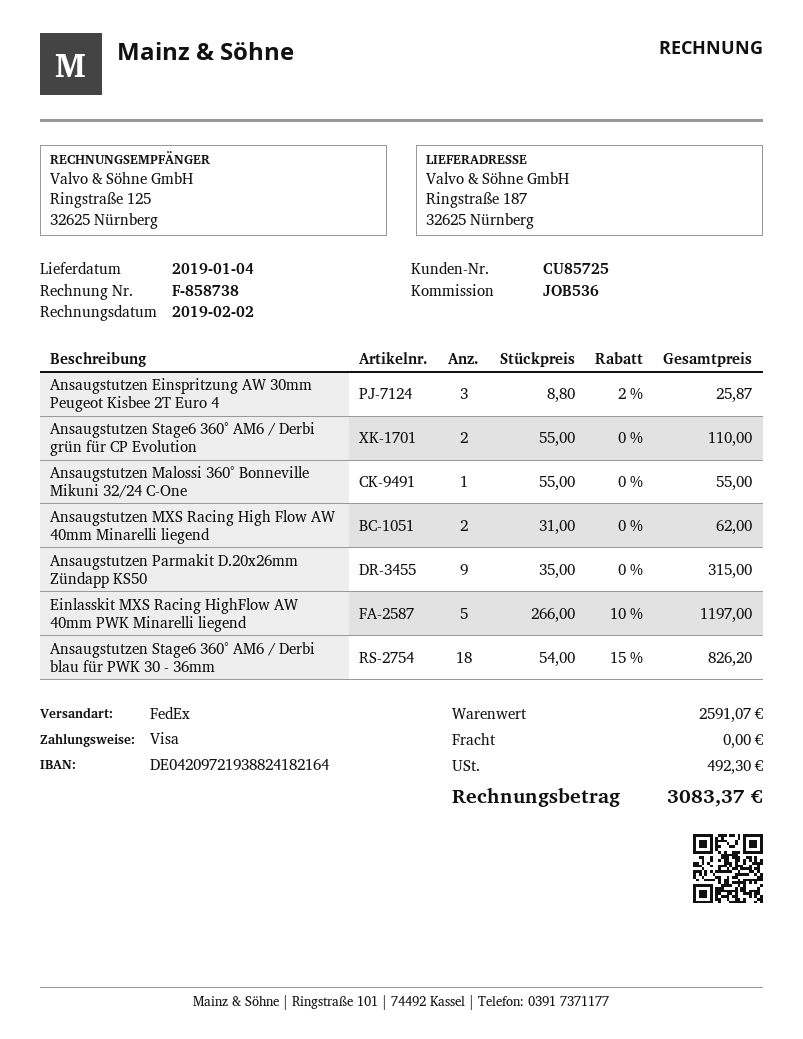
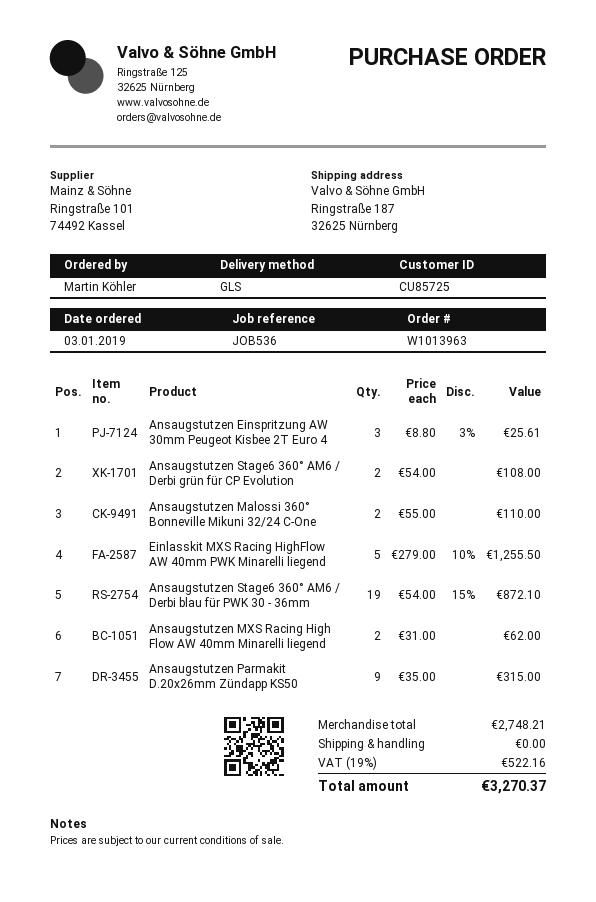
shipping method: FedEx -> GLS
Ansaugstutzen Einspritzung AW 30mm Peugeot Kisbee 2T Euro 4: 3 x 8.80 - 2% = 25.87 -> 3 x 8.80 - 3% = 25.61
Ansaugstutzen Stage6 360° AM6 / Derbi grün für CP Evolution: 2 x 55.00 = 110.00 -> 2 x 54.00 = 108.00
Ansaugstutzen Malossi 360° Bonneville Mikuni 32/24 C-One: 1 x 55.00 = 55.00 -> 2 x 55.00 = 110.00
Einlasskit MXS Racing HighFlow AW 40mm PWK Minarelli liegend: 5 x 266.00 - 10% = 1197.00 -> 5 x 279.00 - 10% = 1255.50
Ansaugstutzen Stage6 360° AM6 / Derbi blau für PWK 30 - 36mm: 18 x 54.00 - 15% = 826.20 -> 19 x 54.00 - 15% = 872.10
subtotal: 2591.07 -> 2748.21
tax: 492.30 -> 522.16
total: 3083.37 -> 3270.37

